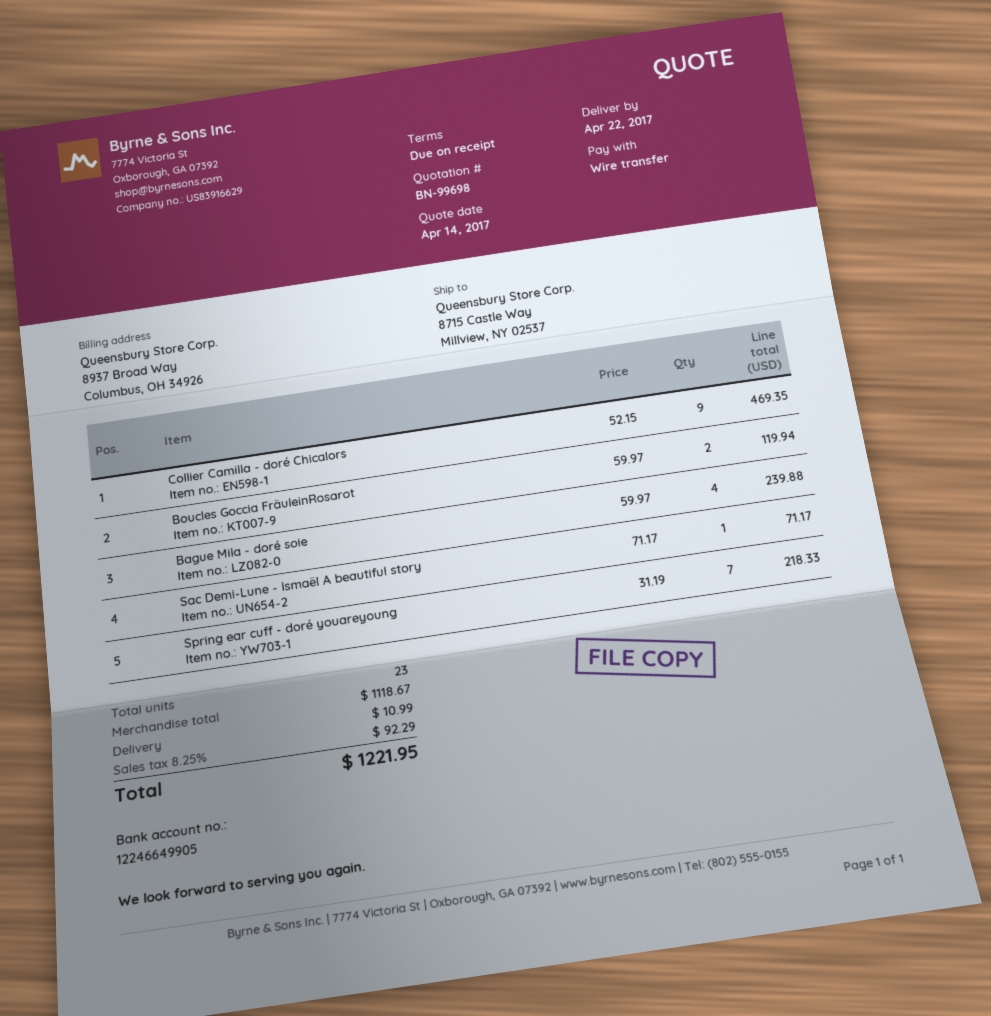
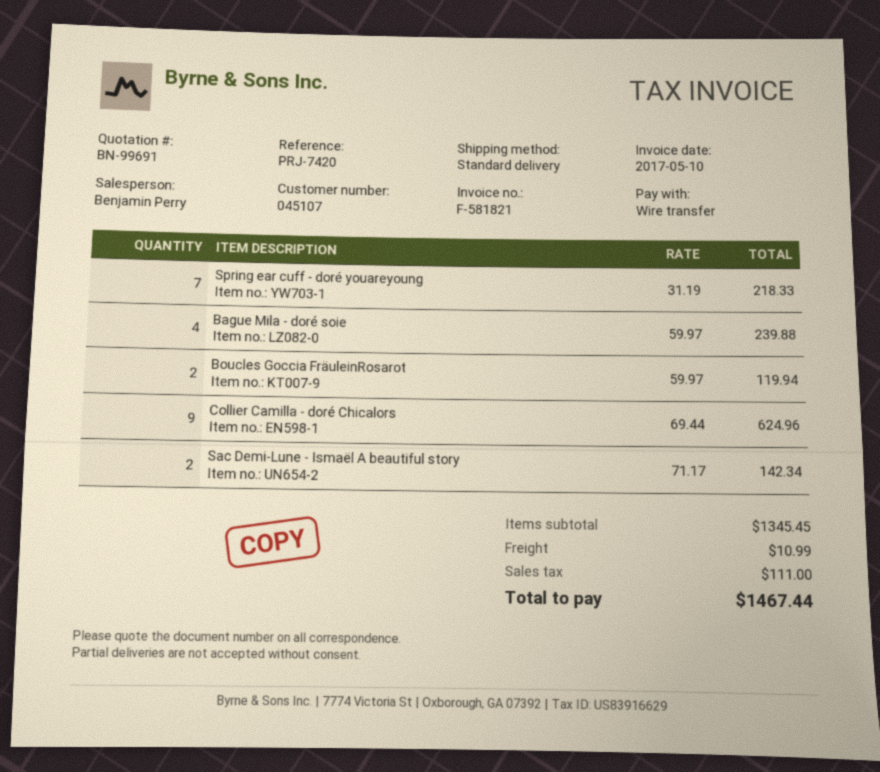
quote number: BN-99698 -> BN-99691
Collier Camilla - doré Chicalors: 9 x 52.15 = 469.35 -> 9 x 69.44 = 624.96
Sac Demi-Lune - Ismaël A beautiful story: 1 x 71.17 = 71.17 -> 2 x 71.17 = 142.34
subtotal: 1118.67 -> 1345.45
tax: 92.29 -> 111.00
total: 1221.95 -> 1467.44

